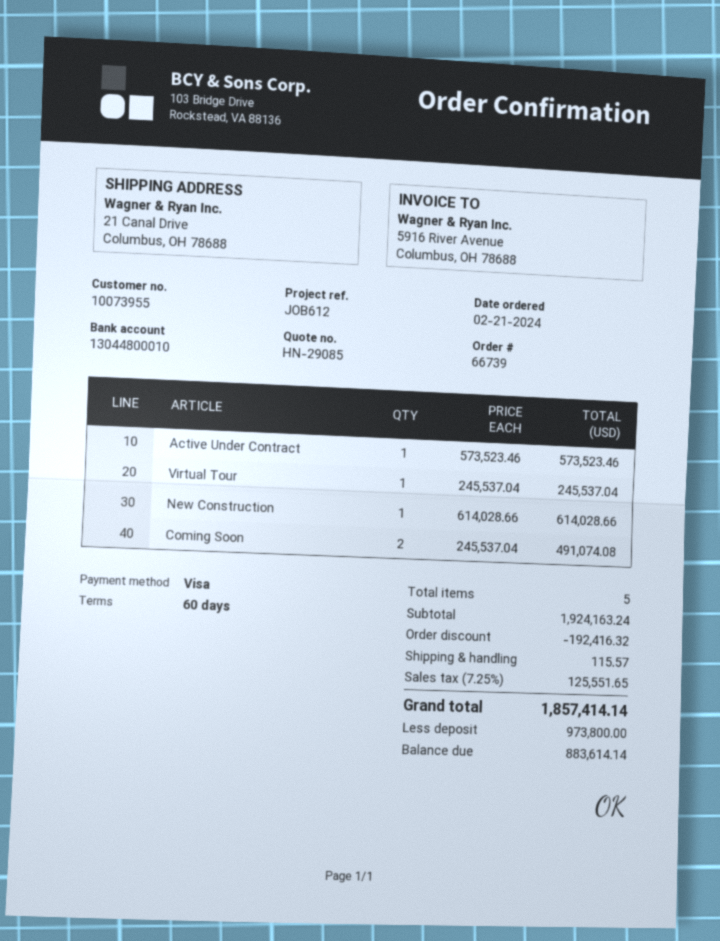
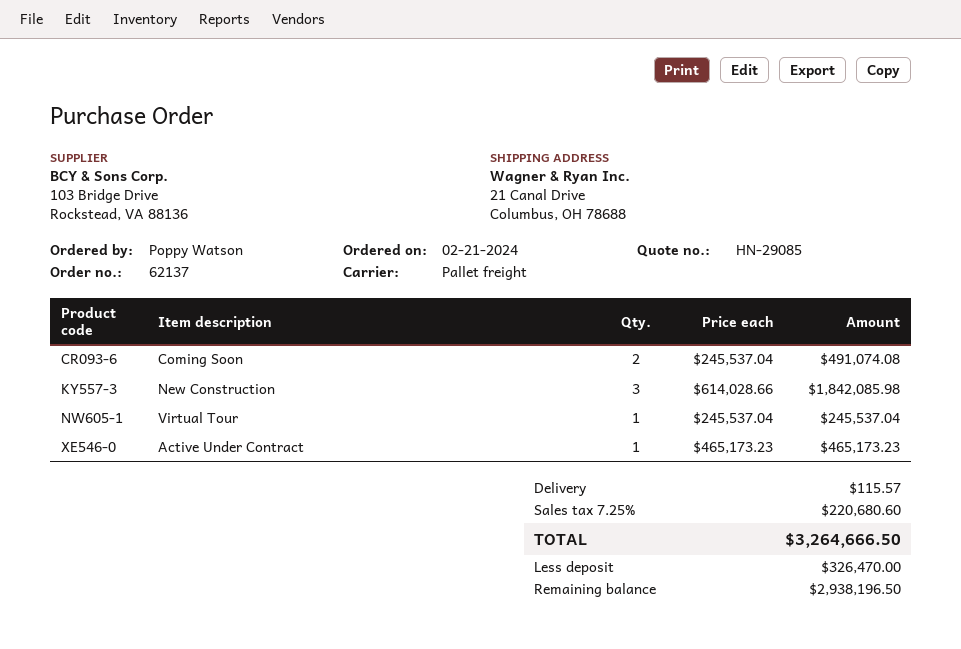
order number: 66739 -> 62137
Active Under Contract: 1 x 573523.46 = 573523.46 -> 1 x 465173.23 = 465173.23
New Construction: 1 x 614028.66 = 614028.66 -> 3 x 614028.66 = 1842085.98
discount: 192416.32 -> none
tax: 7.25% = 125551.65 -> 7.25% = 220680.60
total: 1857414.14 -> 3264666.50
deposit: 973800.00 -> 326470.00
balance: 883614.14 -> 2938196.50

